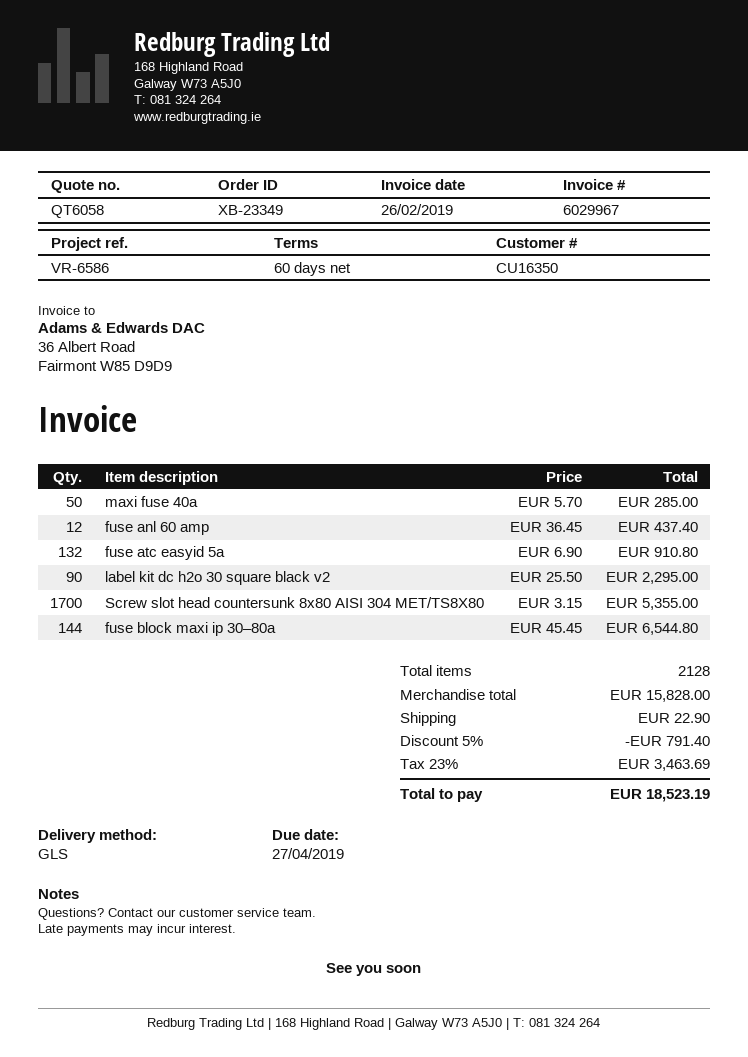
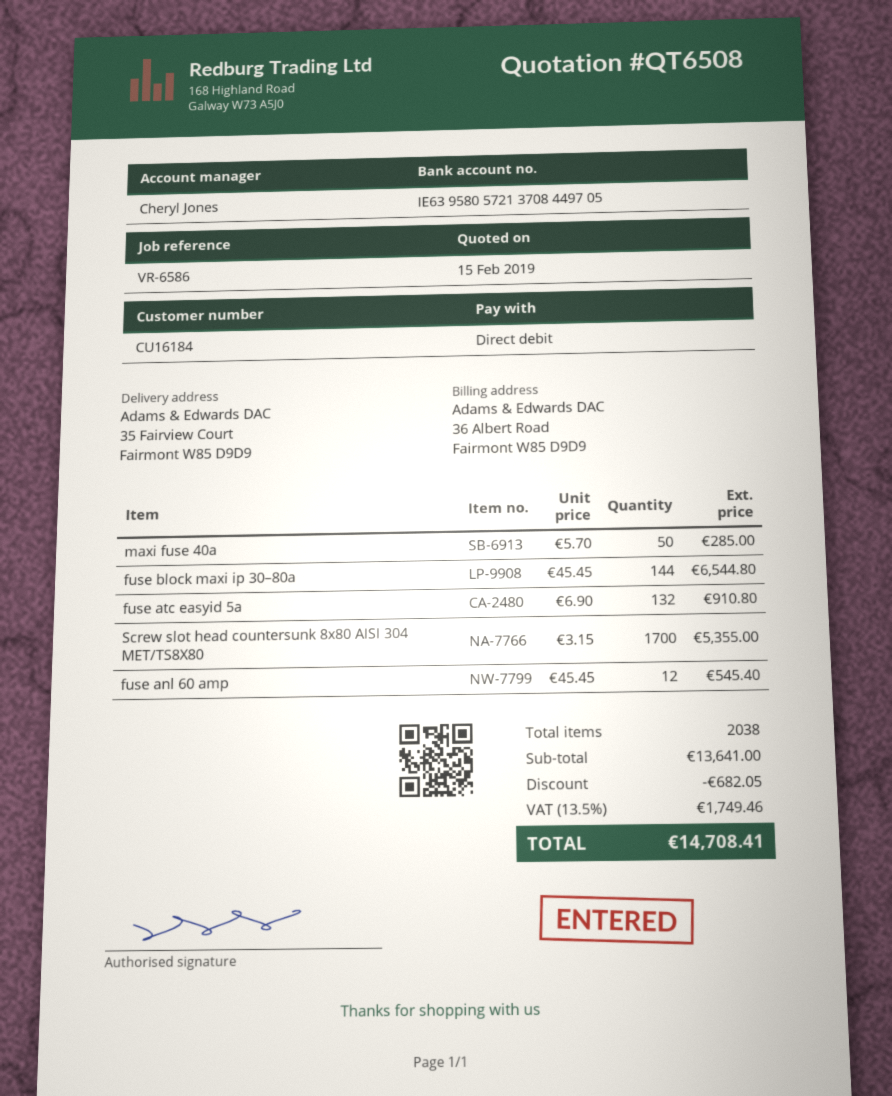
quote number: QT6058 -> QT6508
customer number: CU16350 -> CU16184
fuse anl 60 amp: 12 x 36.45 = 437.40 -> 12 x 45.45 = 545.40
label kit dc h2o 30 square black v2: 90 x 25.50 = 2295.00 -> none
total quantity: 2128 -> 2038
subtotal: 15828.00 -> 13641.00
discount: 791.40 -> 682.05
shipping: 22.90 -> none
tax: 23% = 3463.69 -> 13.5% = 1749.46
total: 18523.19 -> 14708.41

